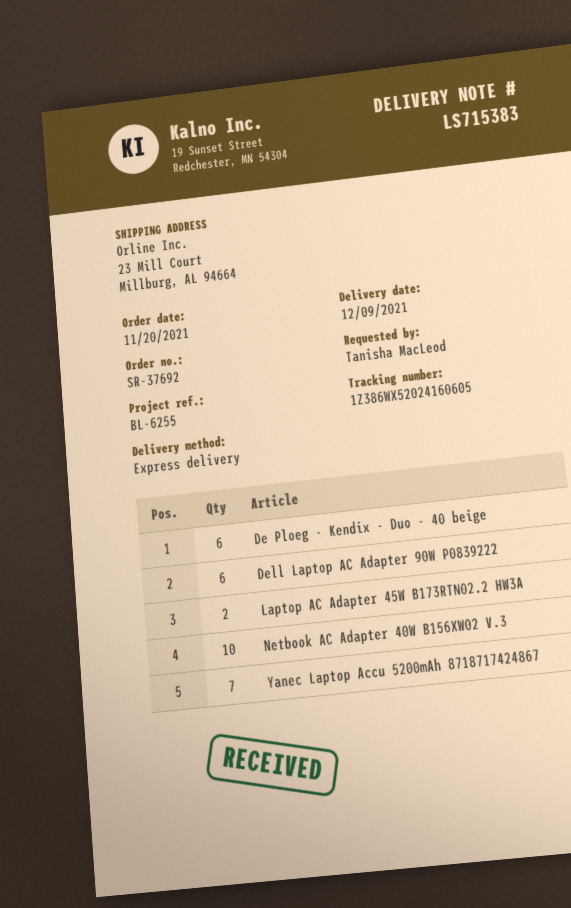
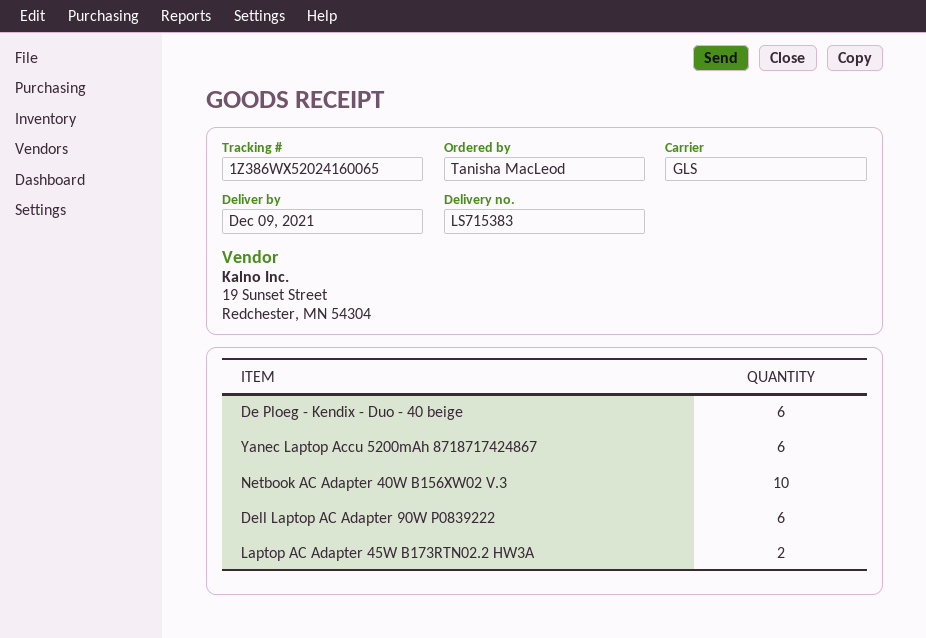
shipping method: express -> GLS
tracking number: 1Z386WX52024160605 -> 1Z386WX52024160065
Yanec Laptop Accu 5200mAh 8718717424867: 7 -> 6

